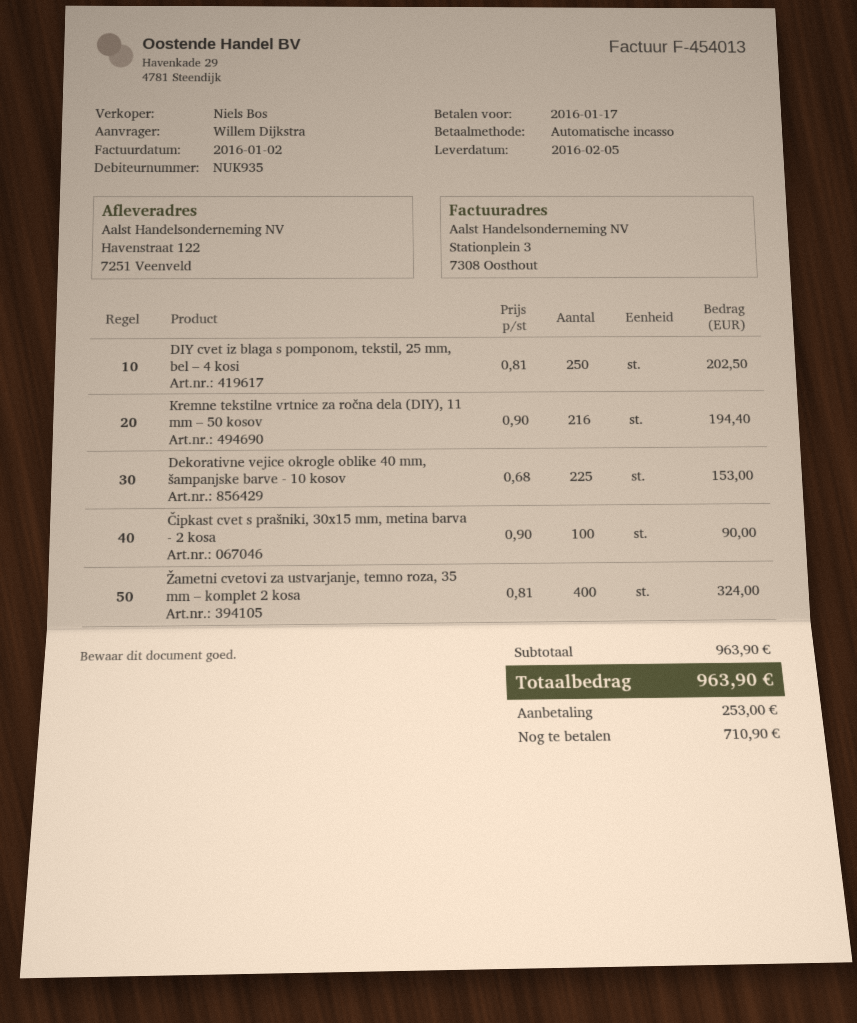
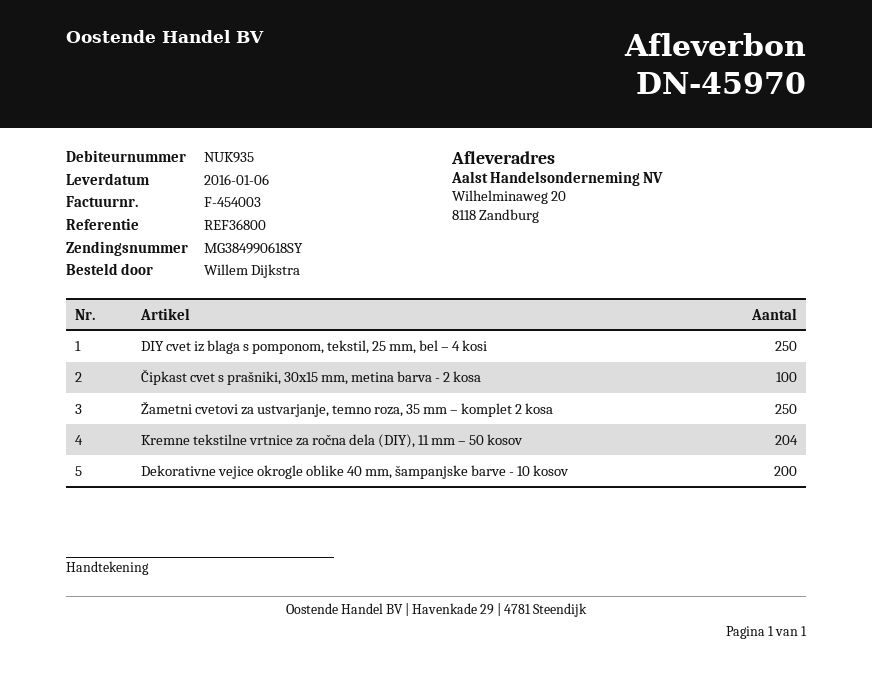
delivery date: 2016-02-05 -> 2016-01-06
invoice number: F-454013 -> F-454003
ship to: Havenstraat 122, 7251 Veenveld -> Wilhelminaweg 20, 8118 Zandburg
Kremne tekstilne vrtnice za ročna dela (DIY), 11 mm – 50 kosov: 216 -> 204
Dekorativne vejice okrogle oblike 40 mm, šampanjske barve - 10 kosov: 225 -> 200
Žametni cvetovi za ustvarjanje, temno roza, 35 mm – komplet 2 kosa: 400 -> 250

